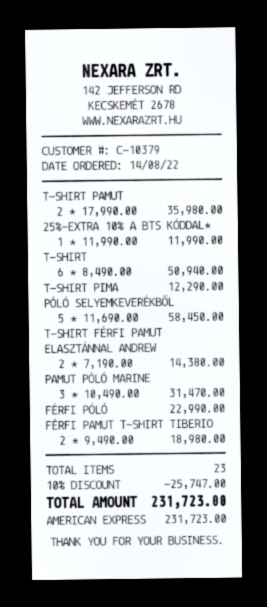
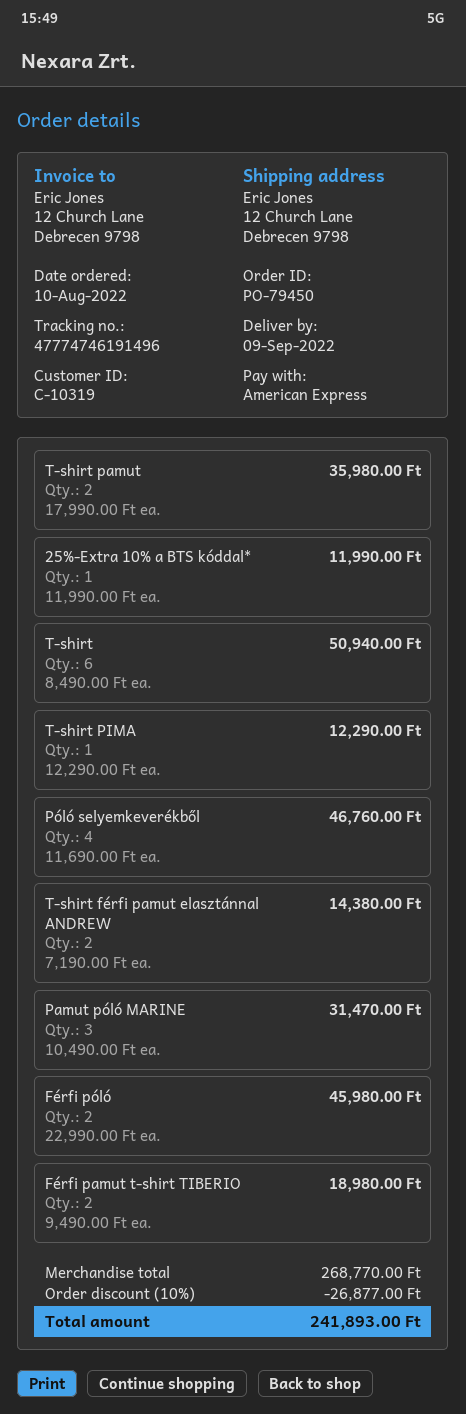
order date: 2022-08-14 -> 2022-08-10
customer number: C-10379 -> C-10319
PÓLÓ SELYEMKEVERÉKBŐL: 5 x 11690.00 = 58450.00 -> 4 x 11690.00 = 46760.00
FÉRFI PÓLÓ: 1 x 22990.00 = 22990.00 -> 2 x 22990.00 = 45980.00
discount: 10% = 25747.00 -> 10% = 26877.00
total: 231723.00 -> 241893.00

